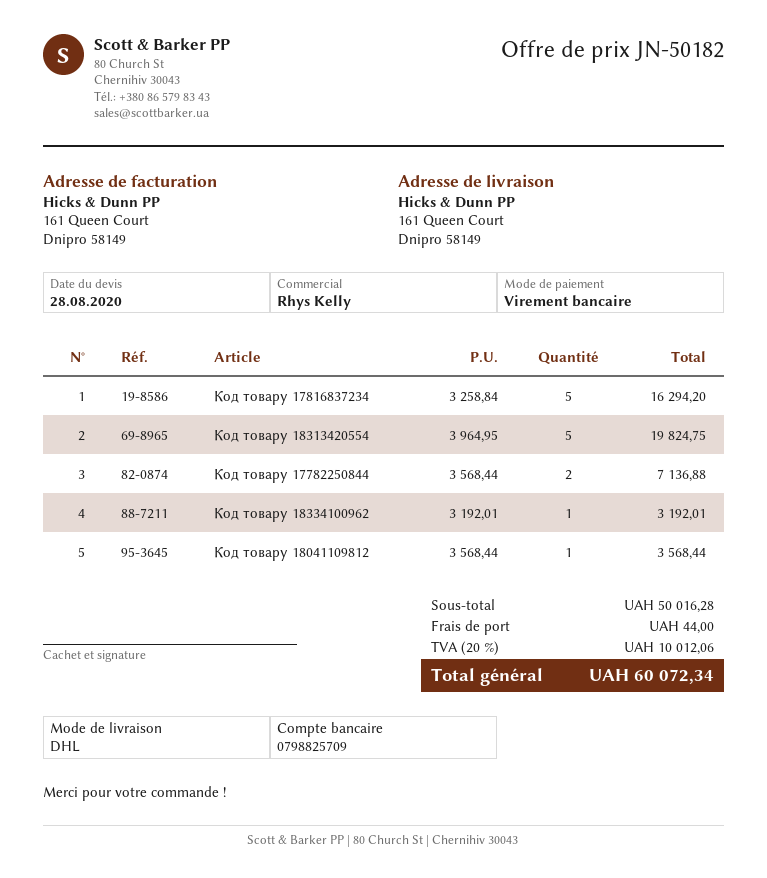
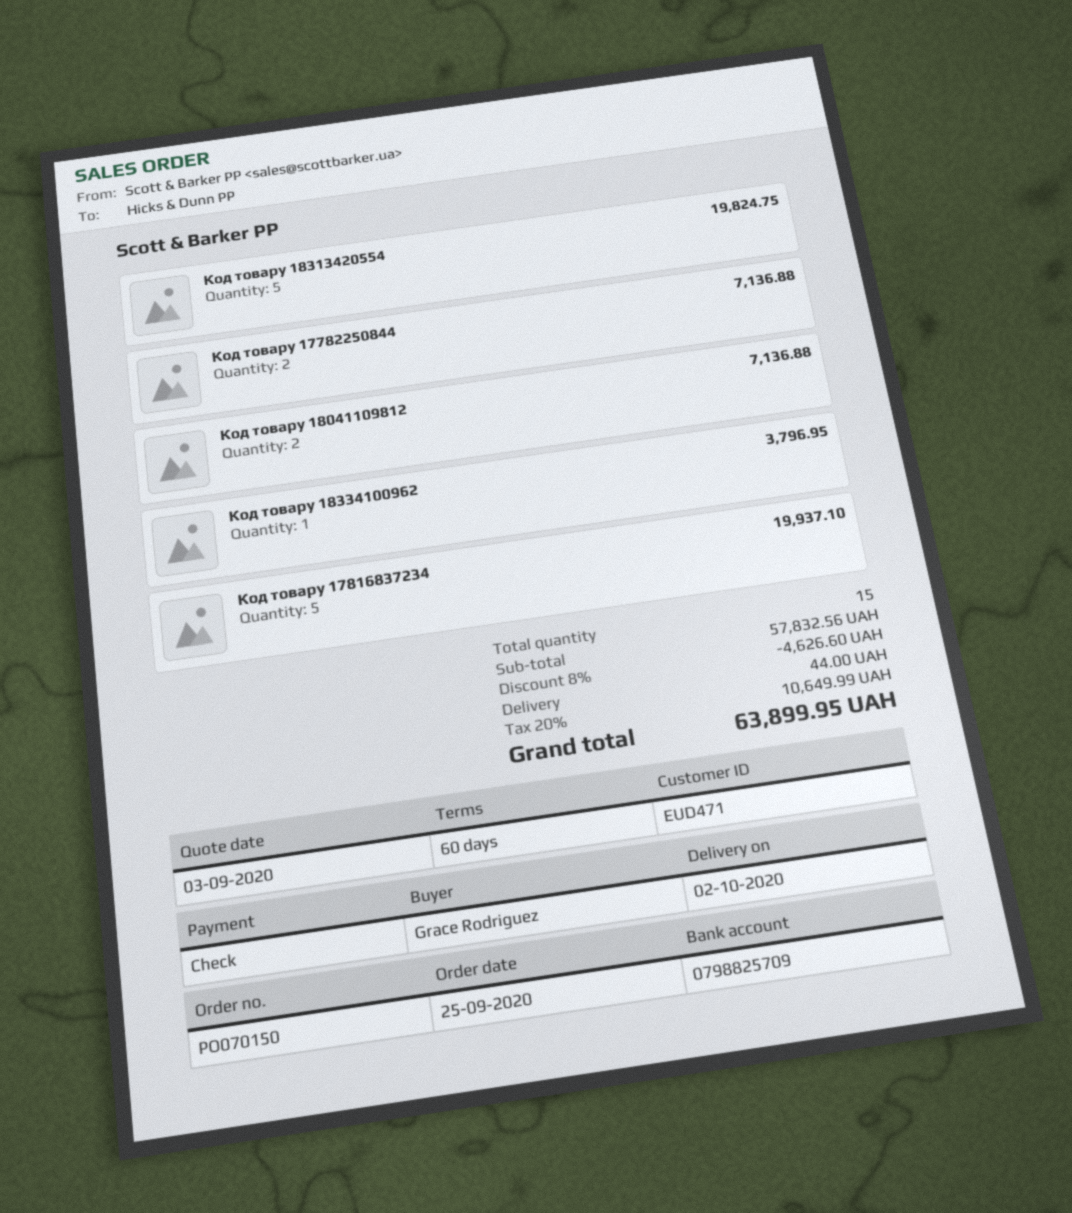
quote date: 2020-08-28 -> 2020-09-03
payment method: bank transfer -> cheque
Код товару 17816837234: 5 for 16294.20 -> 5 for 19937.10
Код товару 18334100962: 1 for 3192.01 -> 1 for 3796.95
Код товару 18041109812: 1 for 3568.44 -> 2 for 7136.88
subtotal: 50016.28 -> 57832.56
discount: none -> 8% = 4626.60
tax: 20% = 10012.06 -> 20% = 10649.99
total: 60072.34 -> 63899.95

